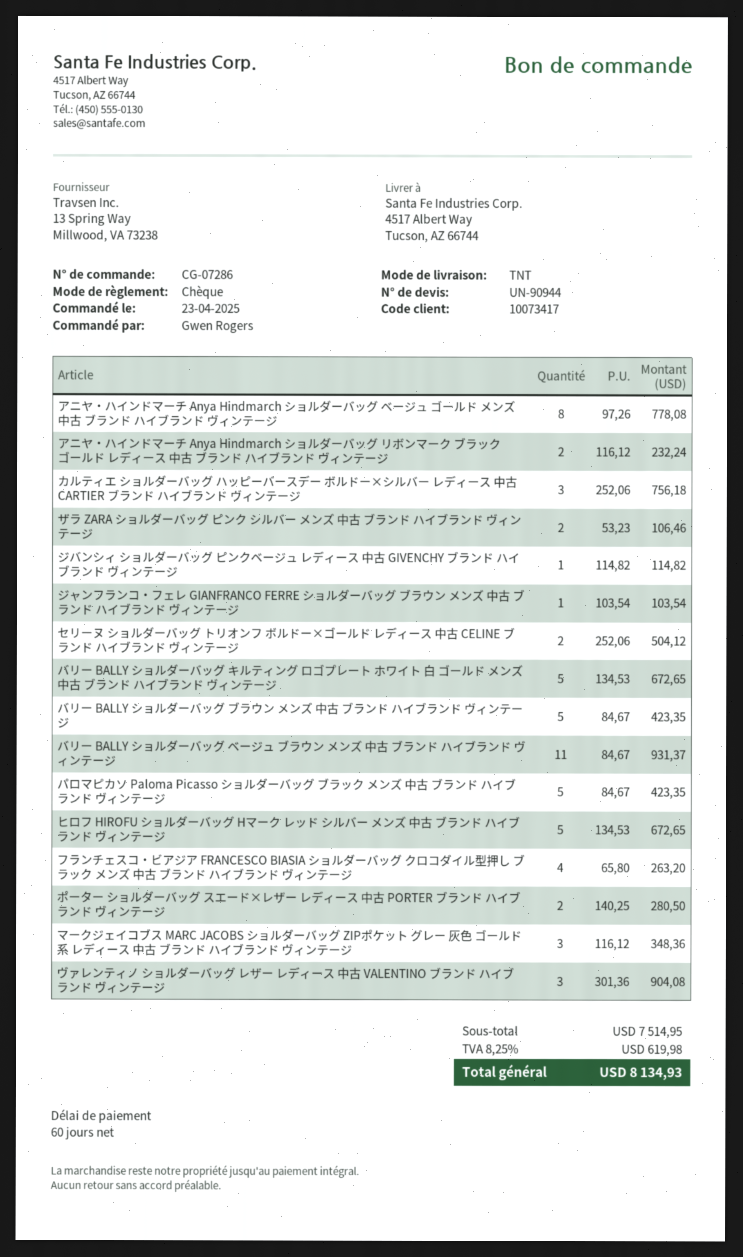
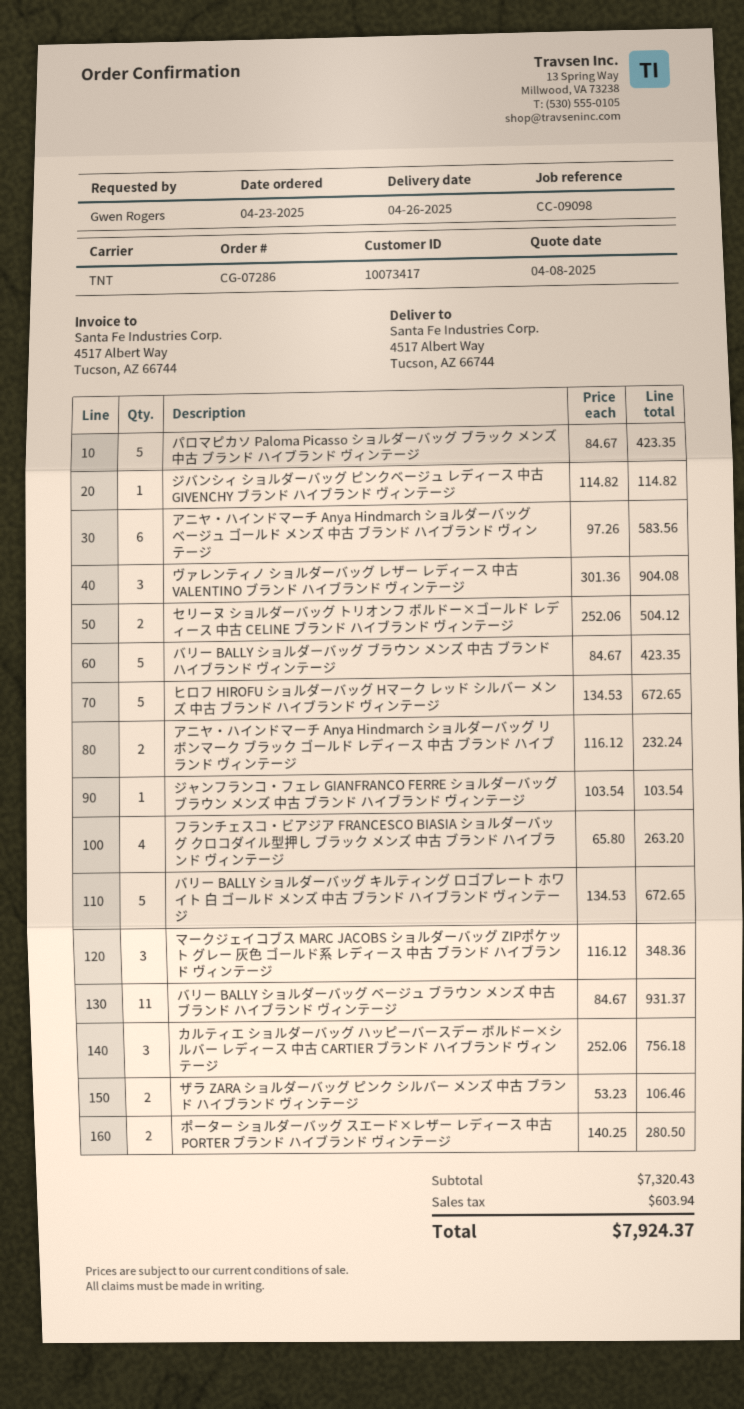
アニヤ・ハインドマーチ Anya Hindmarch ショルダーバッグ ベージュ ゴールド メンズ 中古 ブランド ハイブランド ヴィンテージ: 8 x 97.26 = 778.08 -> 6 x 97.26 = 583.56
subtotal: 7514.95 -> 7320.43
tax: 619.98 -> 603.94
total: 8134.93 -> 7924.37

